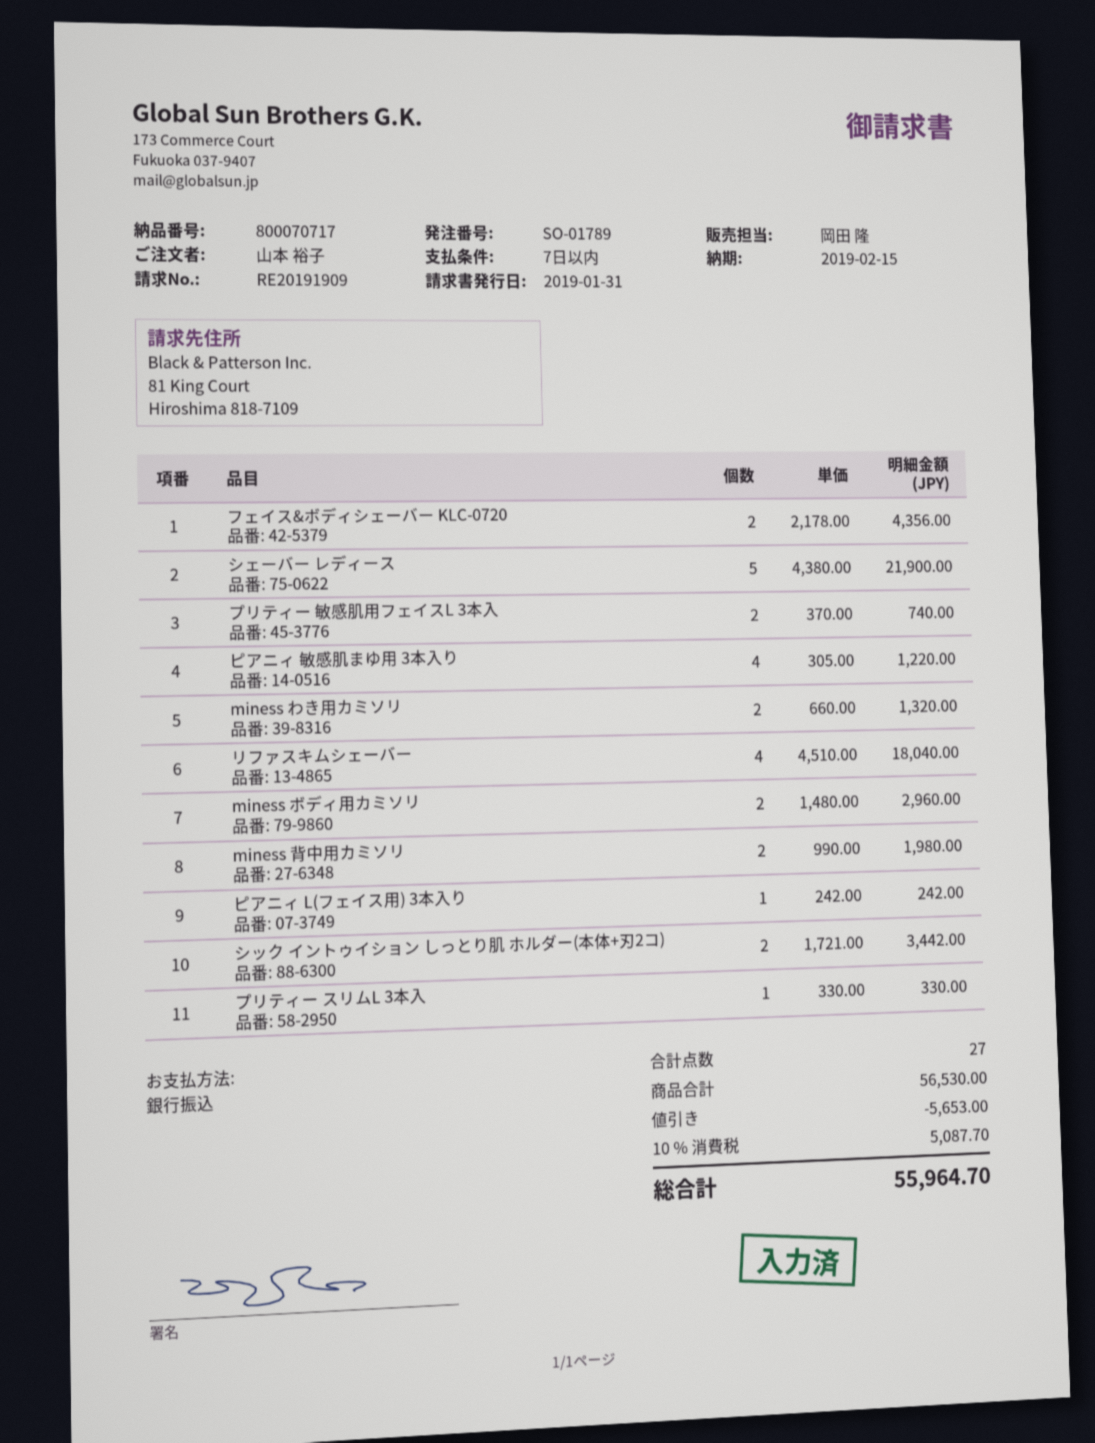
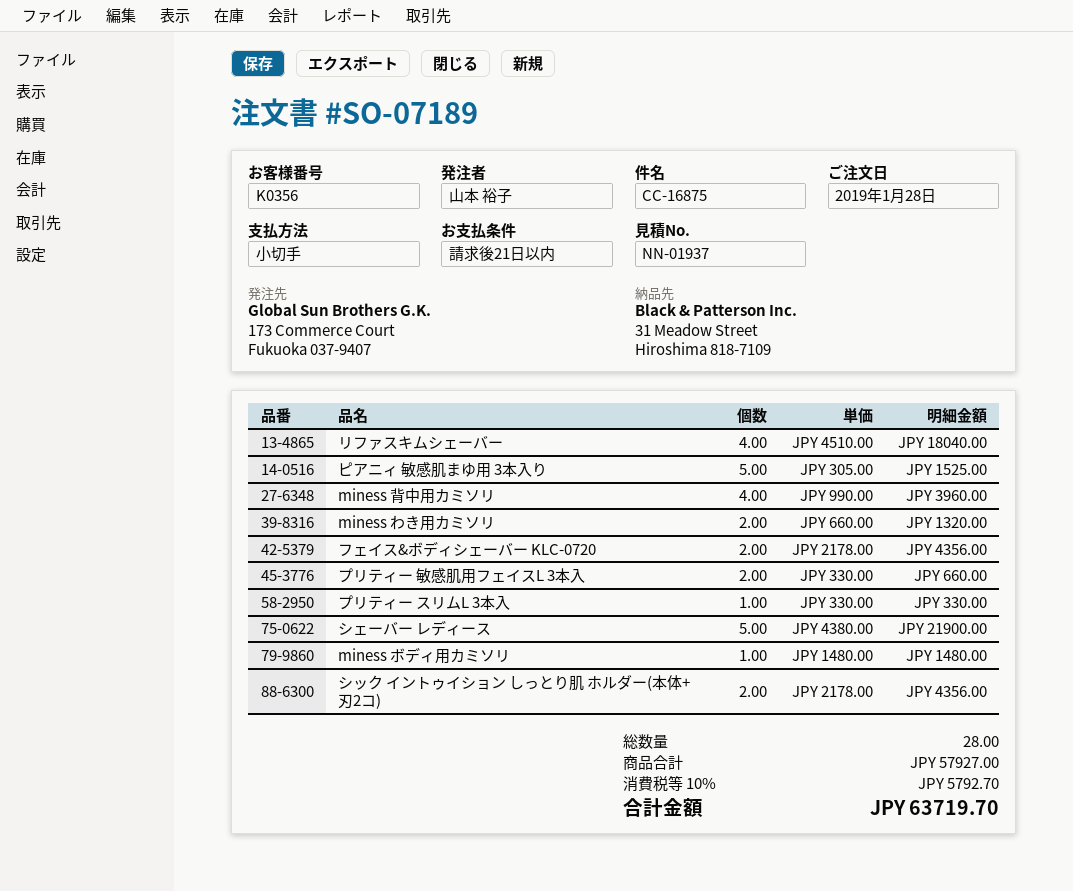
order number: SO-01789 -> SO-07189
payment terms: 7 days -> 21 days
payment method: bank transfer -> cheque
プリティー 敏感肌用フェイスL 3本入: 2 x 370.00 = 740.00 -> 2 x 330.00 = 660.00
ピアニィ 敏感肌まゆ用 3本入り: 4 x 305.00 = 1220.00 -> 5 x 305.00 = 1525.00
miness ボディ用カミソリ: 2 x 1480.00 = 2960.00 -> 1 x 1480.00 = 1480.00
miness 背中用カミソリ: 2 x 990.00 = 1980.00 -> 4 x 990.00 = 3960.00
ピアニィ L(フェイス用) 3本入り: 1 x 242.00 = 242.00 -> none
シック イントゥイション しっとり肌 ホルダー(本体+刃2コ): 2 x 1721.00 = 3442.00 -> 2 x 2178.00 = 4356.00
total quantity: 27 -> 28
subtotal: 56530.00 -> 57927.00
discount: 5653.00 -> none
tax: 10% = 5087.70 -> 10% = 5792.70
total: 55964.70 -> 63719.70

